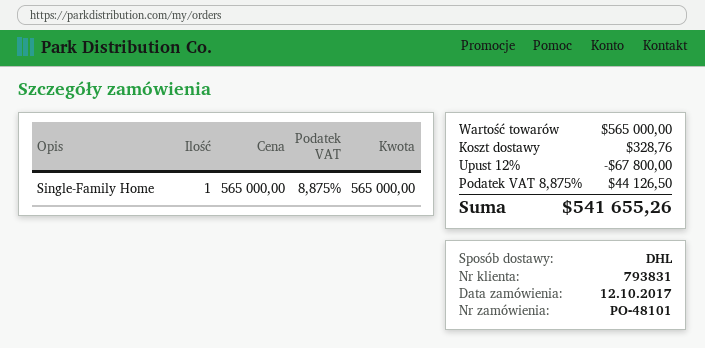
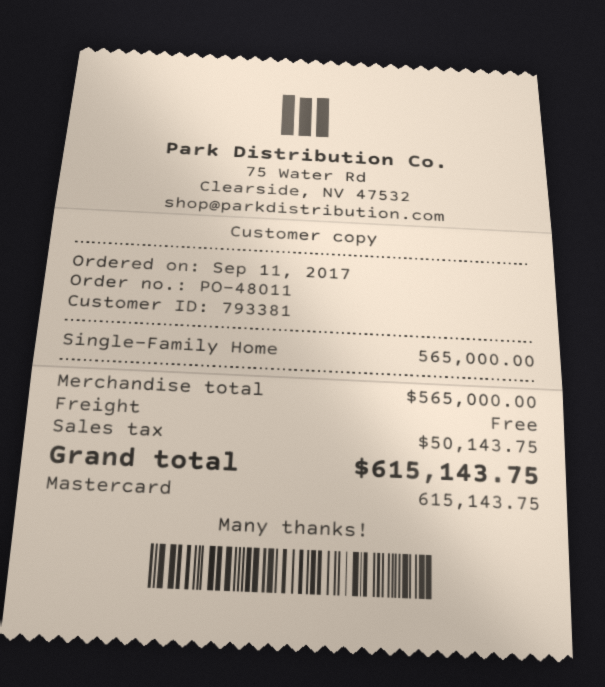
order number: PO-48101 -> PO-48011
order date: 2017-10-12 -> 2017-09-11
customer number: 793831 -> 793381
discount: 12% = 67800.00 -> none
shipping: 328.76 -> 0.00
tax: 44126.50 -> 50143.75
total: 541655.26 -> 615143.75

